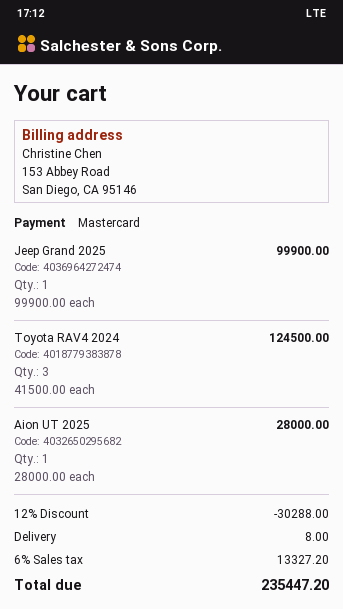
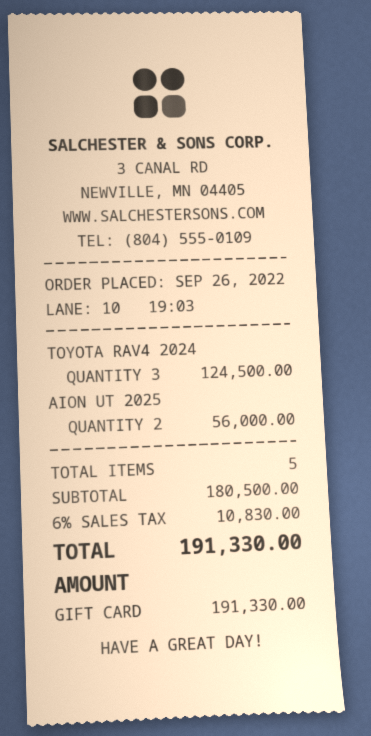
payment method: Mastercard -> gift card
Jeep Grand 2025: 1 for 99900.00 -> none
Aion UT 2025: 1 for 28000.00 -> 2 for 56000.00
discount: 12% = 30288.00 -> none
shipping: 8.00 -> none
tax: 6% = 13327.20 -> 6% = 10830.00
total: 235447.20 -> 191330.00

